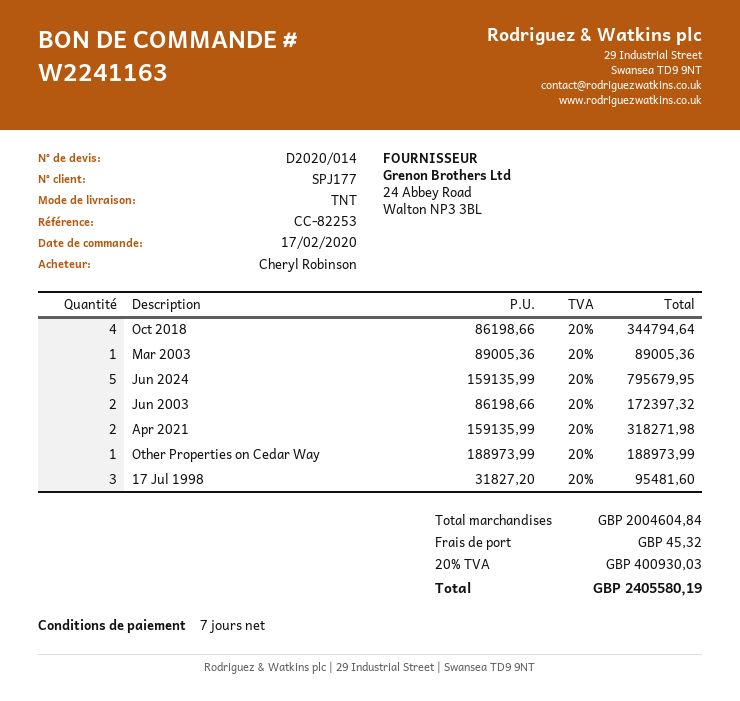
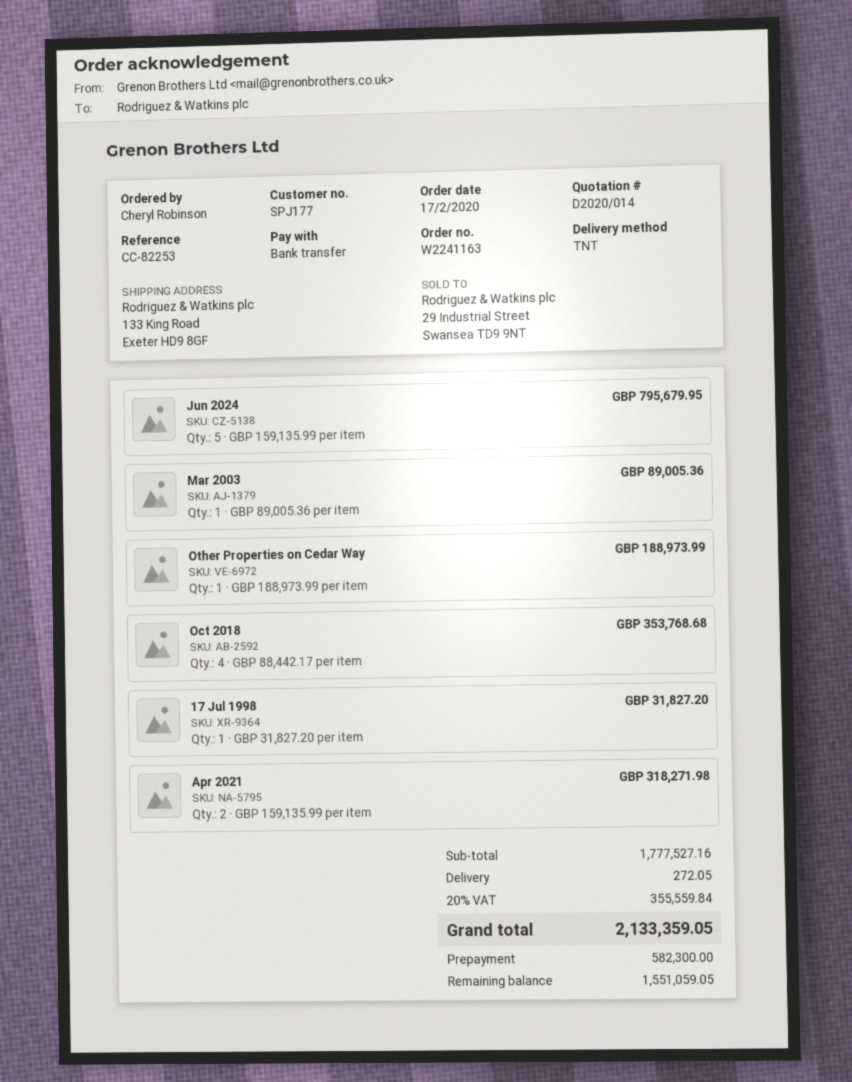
Oct 2018: 4 x 86198.66 = 344794.64 -> 4 x 88442.17 = 353768.68
Jun 2003: 2 x 86198.66 = 172397.32 -> none
17 Jul 1998: 3 x 31827.20 = 95481.60 -> 1 x 31827.20 = 31827.20
subtotal: 2004604.84 -> 1777527.16
shipping: 45.32 -> 272.05
tax: 20% = 400930.03 -> 20% = 355559.84
total: 2405580.19 -> 2133359.05

